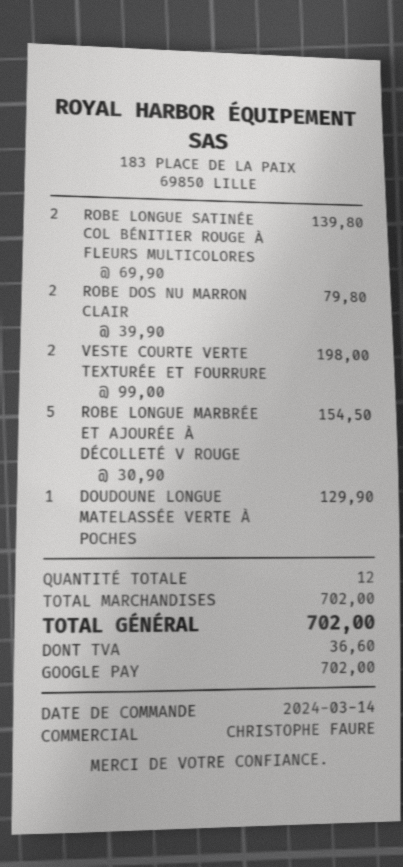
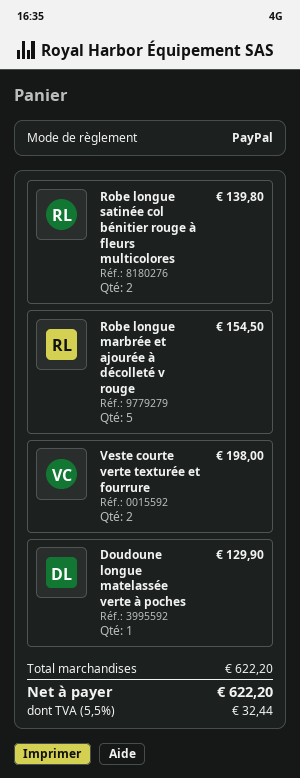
payment method: Google Pay -> PayPal
ROBE DOS NU MARRON CLAIR: 2 for 79.80 -> none
subtotal: 702.00 -> 622.20
tax: 36.60 -> 32.44
total: 702.00 -> 622.20

